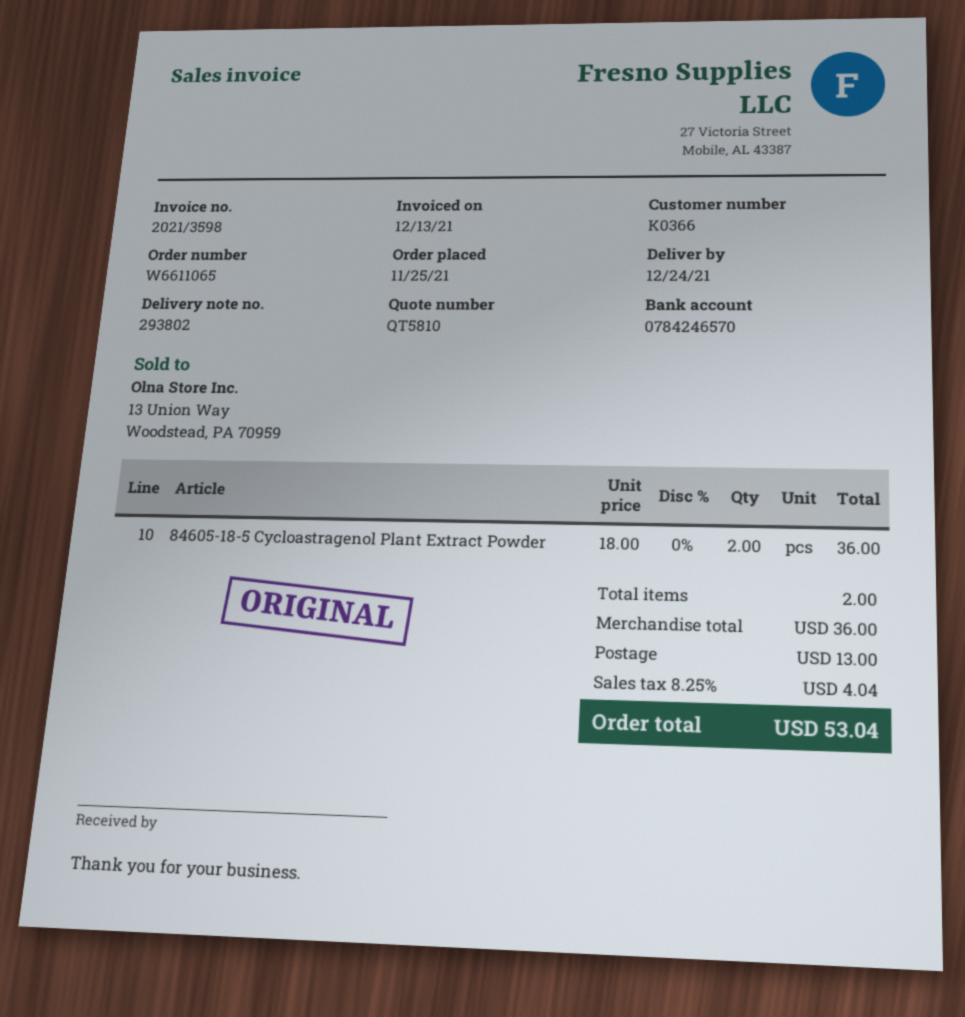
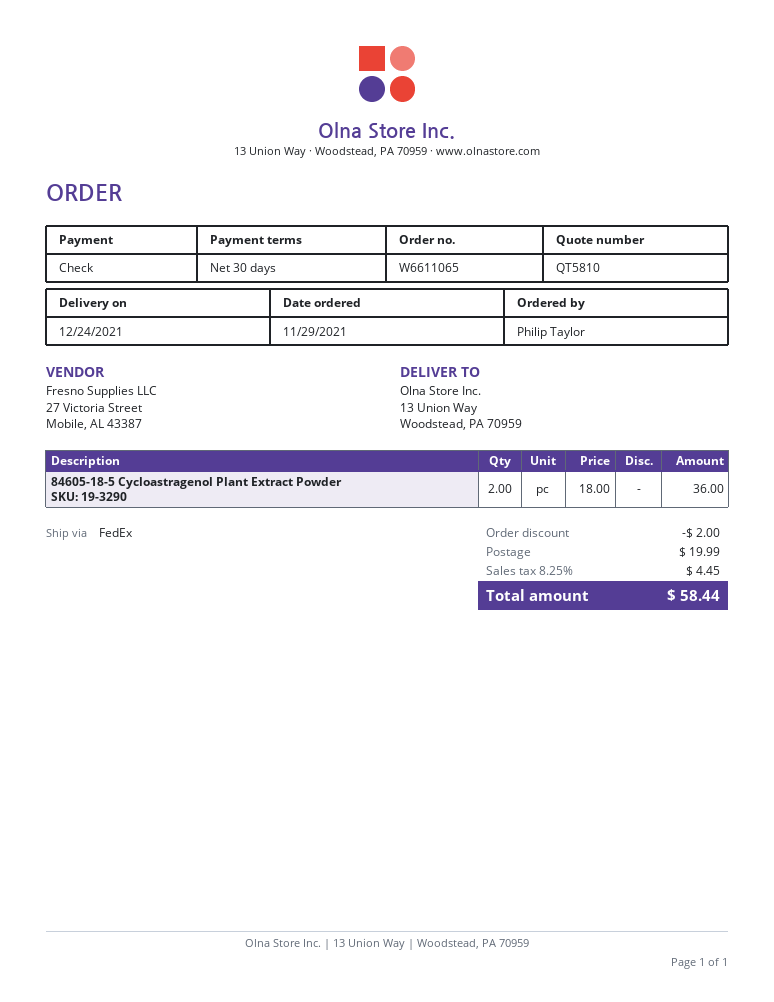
order date: 2021-11-25 -> 2021-11-29
discount: none -> 2.00
shipping: 13.00 -> 19.99
tax: 8.25% = 4.04 -> 8.25% = 4.45
total: 53.04 -> 58.44

